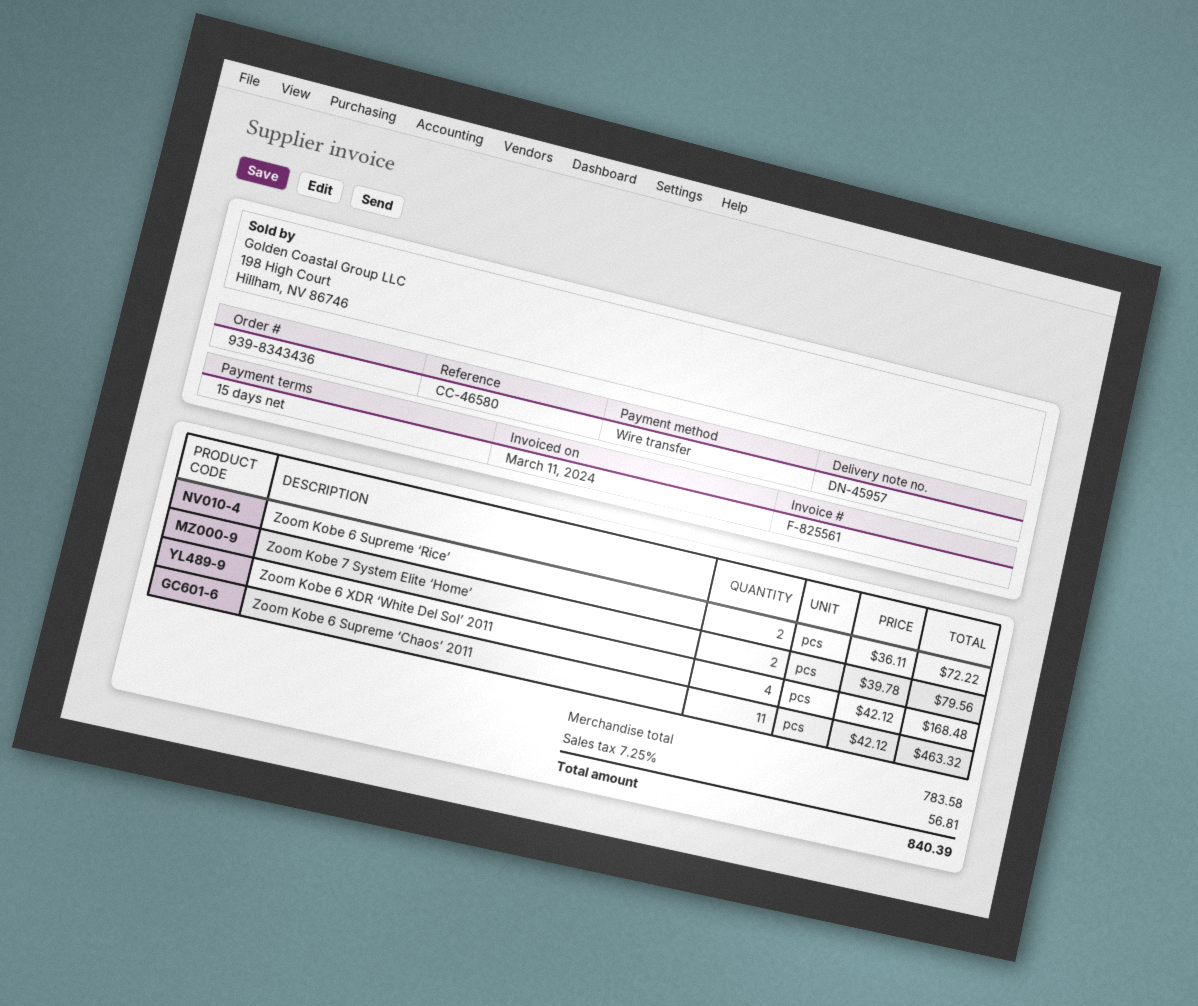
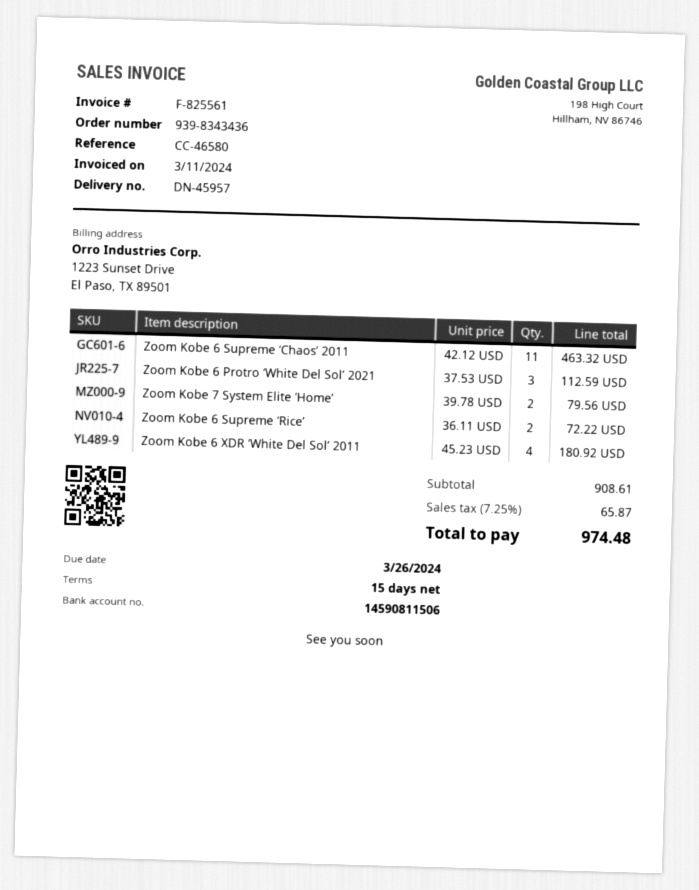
Zoom Kobe 6 XDR ‘White Del Sol’ 2011: 4 x 42.12 = 168.48 -> 4 x 45.23 = 180.92
Zoom Kobe 6 Protro ‘White Del Sol’ 2021: none -> 3 x 37.53 = 112.59
subtotal: 783.58 -> 908.61
tax: 7.25% = 56.81 -> 7.25% = 65.87
total: 840.39 -> 974.48

